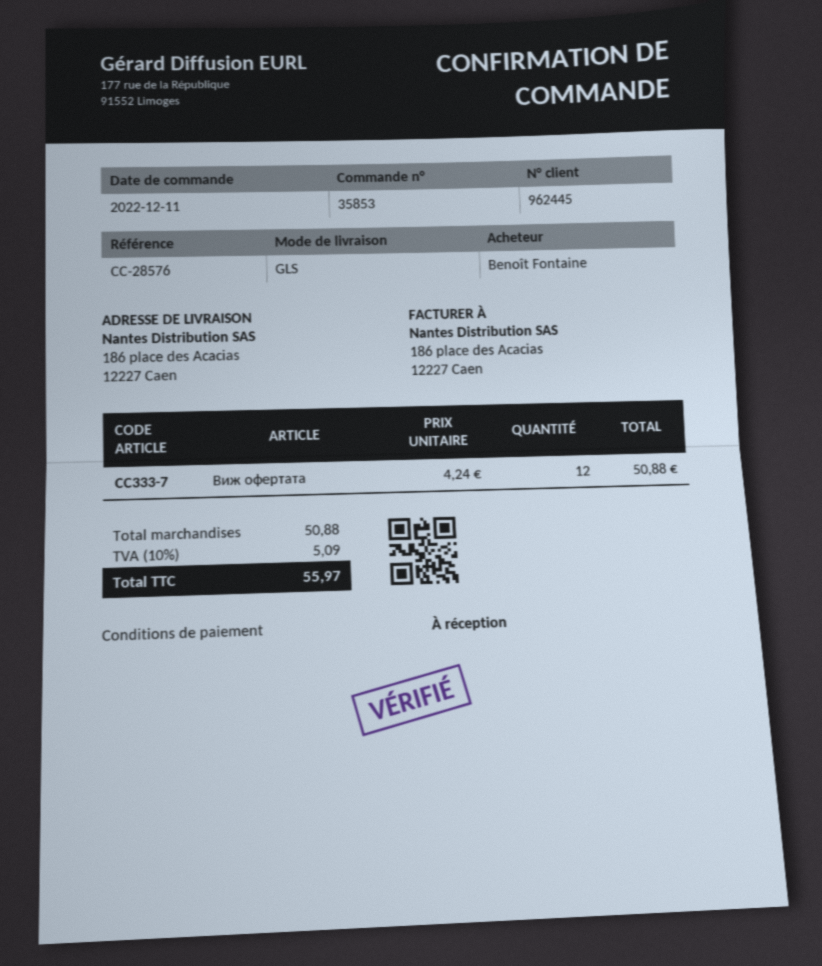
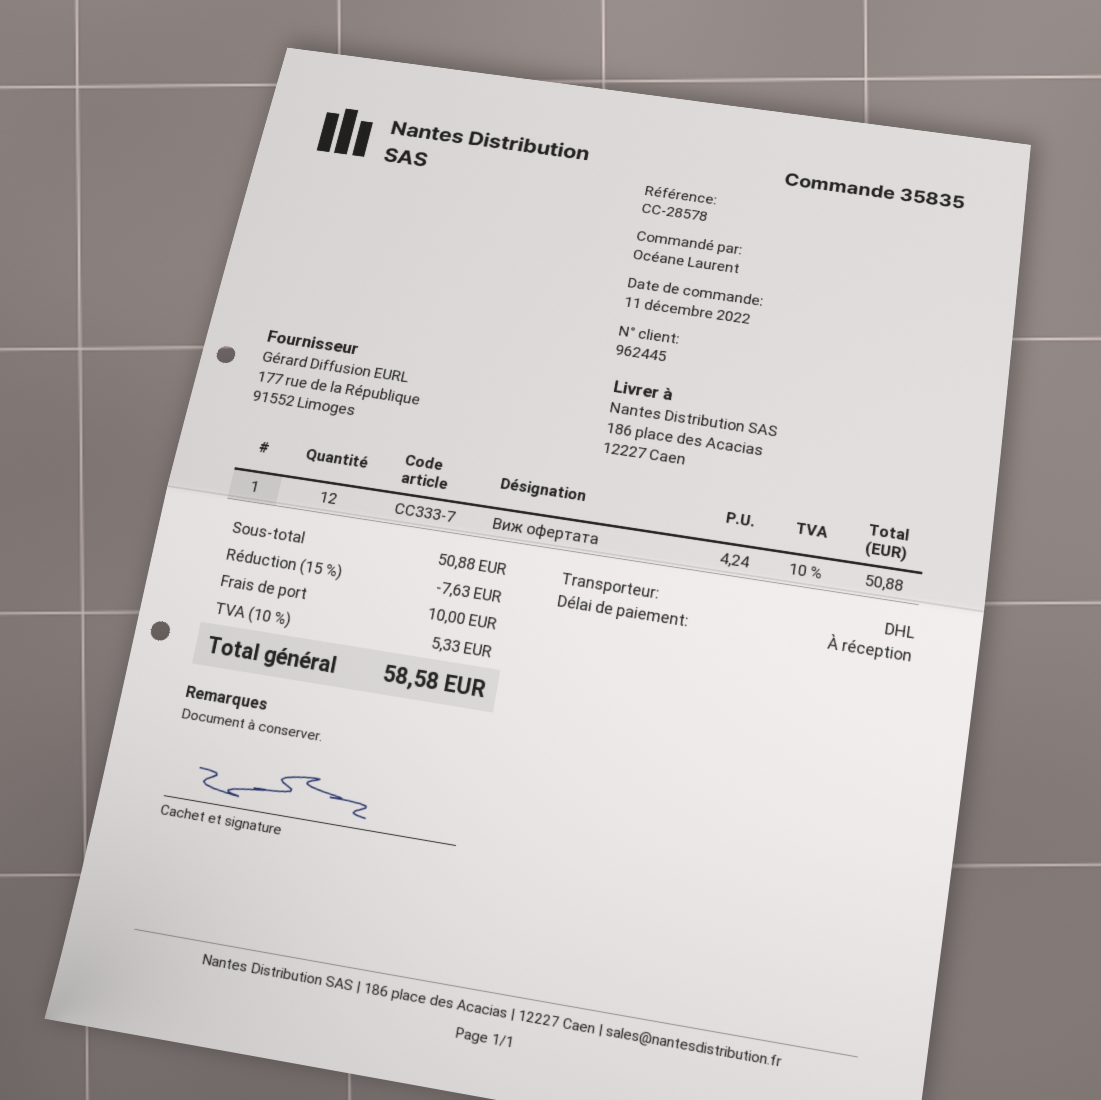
order number: 35853 -> 35835
reference: CC-28576 -> CC-28578
ordered by: Benoît Fontaine -> Océane Laurent
shipping method: GLS -> DHL
discount: none -> 15% = 7.63
shipping: none -> 10.00
tax: 10% = 5.09 -> 10% = 5.33
total: 55.97 -> 58.58

